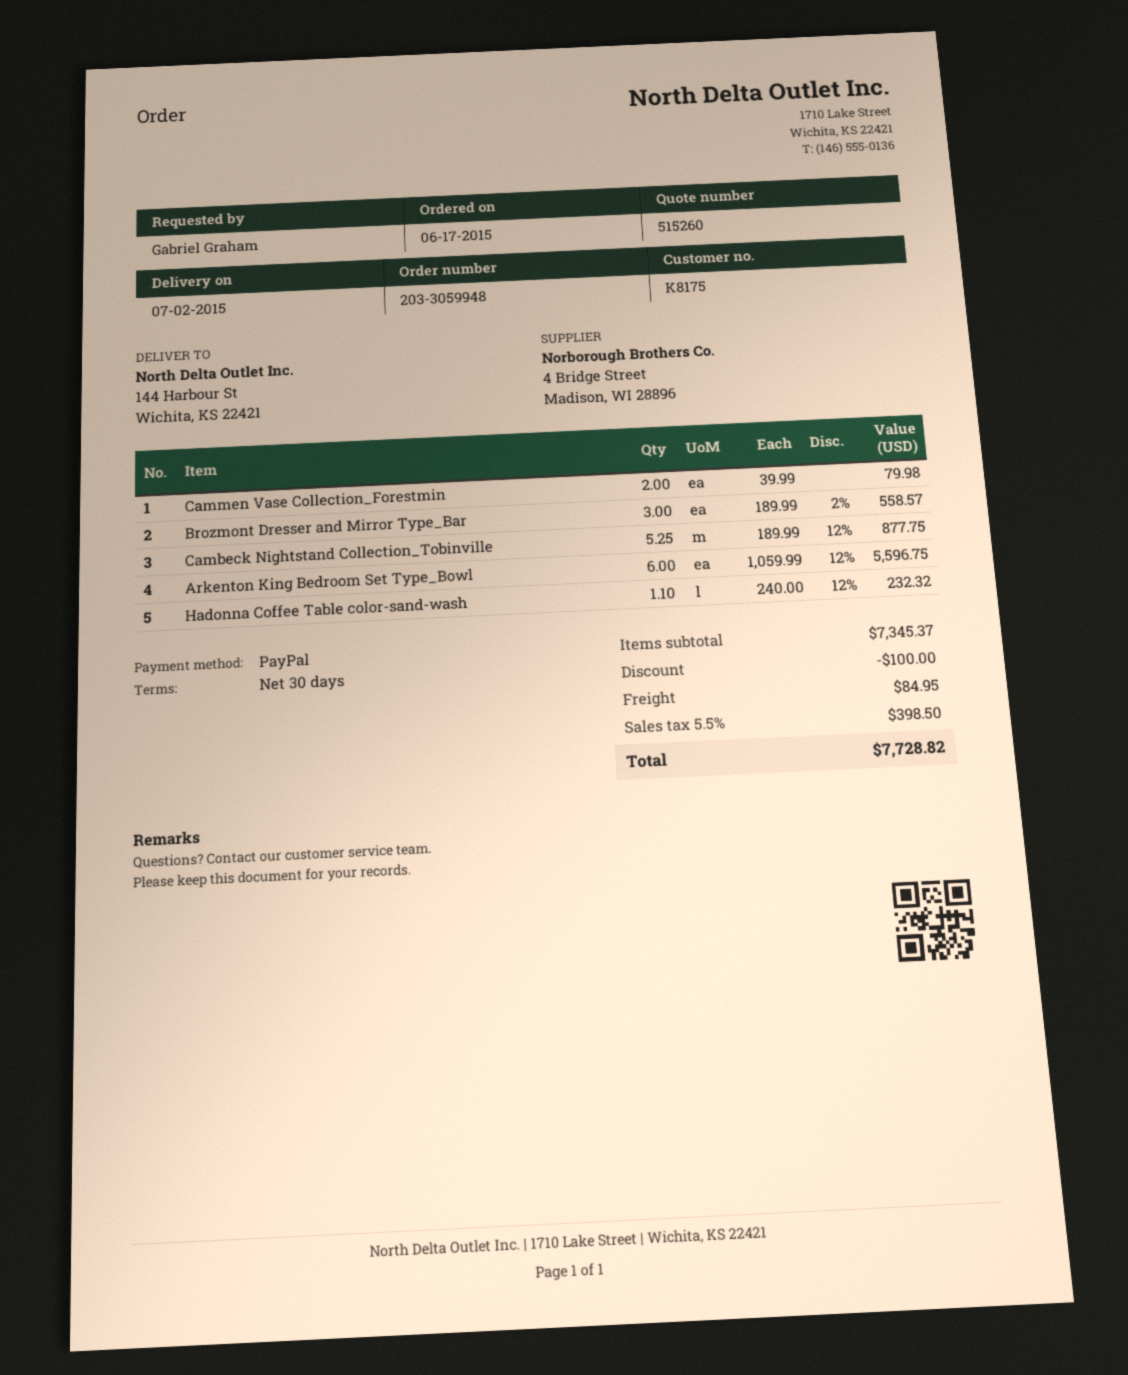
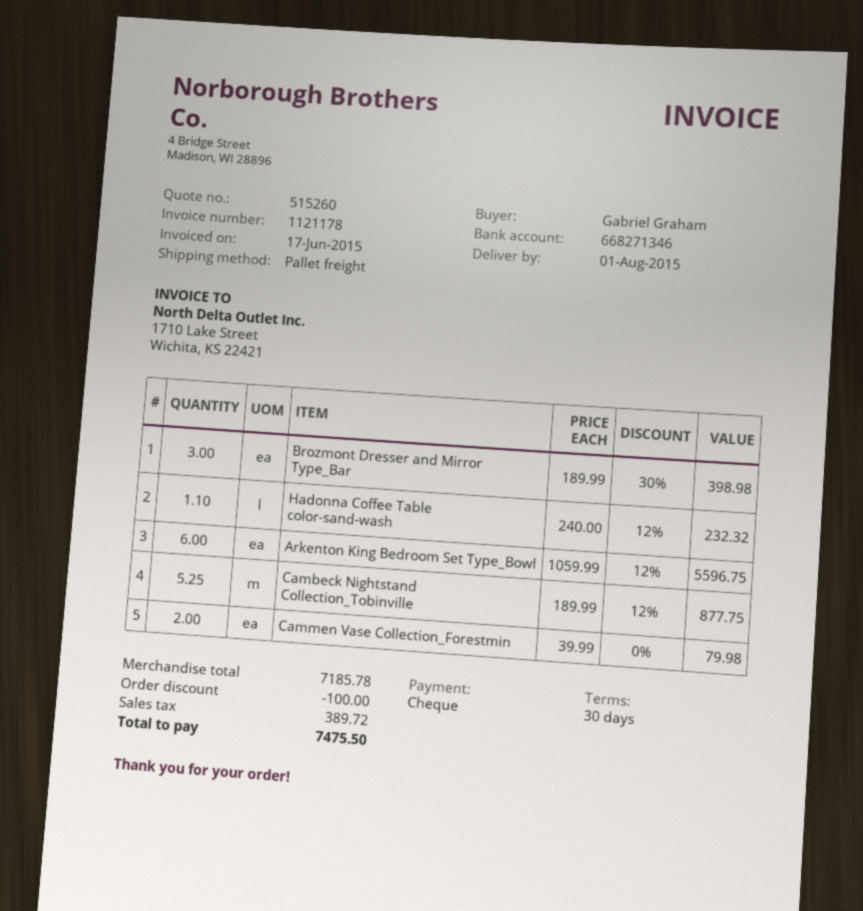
delivery date: 2015-07-02 -> 2015-08-01
payment method: PayPal -> cheque
Brozmont Dresser and Mirror Type_Bar: 3 x 189.99 - 2% = 558.57 -> 3 x 189.99 - 30% = 398.98
subtotal: 7345.37 -> 7185.78
shipping: 84.95 -> none
tax: 398.50 -> 389.72
total: 7728.82 -> 7475.50

